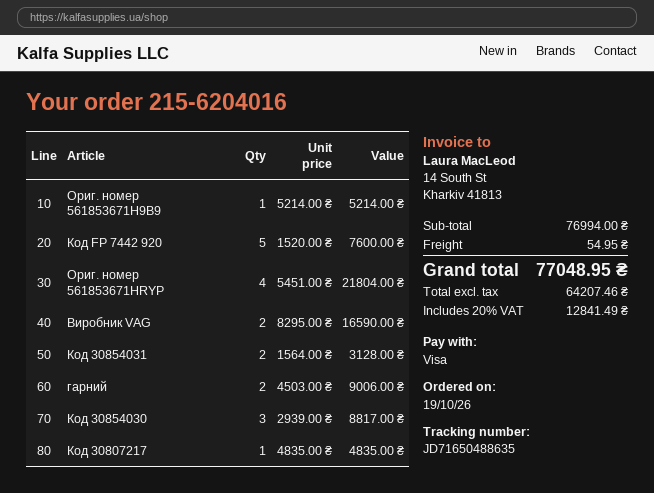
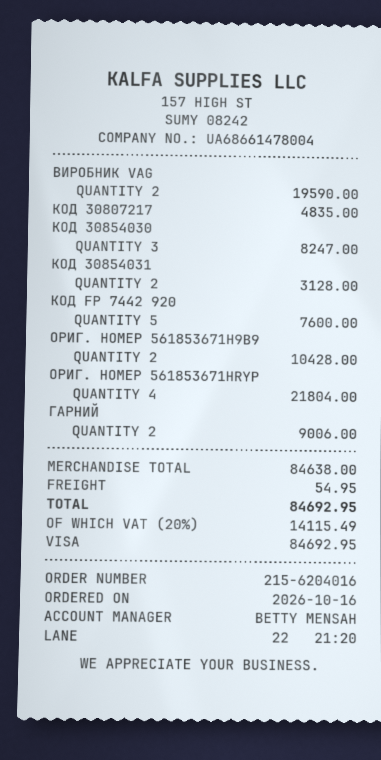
order date: 2026-10-19 -> 2026-10-16
Ориг. номер 561853671H9B9: 1 for 5214.00 -> 2 for 10428.00
Виробник VAG: 2 for 16590.00 -> 2 for 19590.00
Код 30854030: 3 for 8817.00 -> 3 for 8247.00
subtotal: 76994.00 -> 84638.00
tax: 20% = 12841.49 -> 20% = 14115.49
total: 77048.95 -> 84692.95

